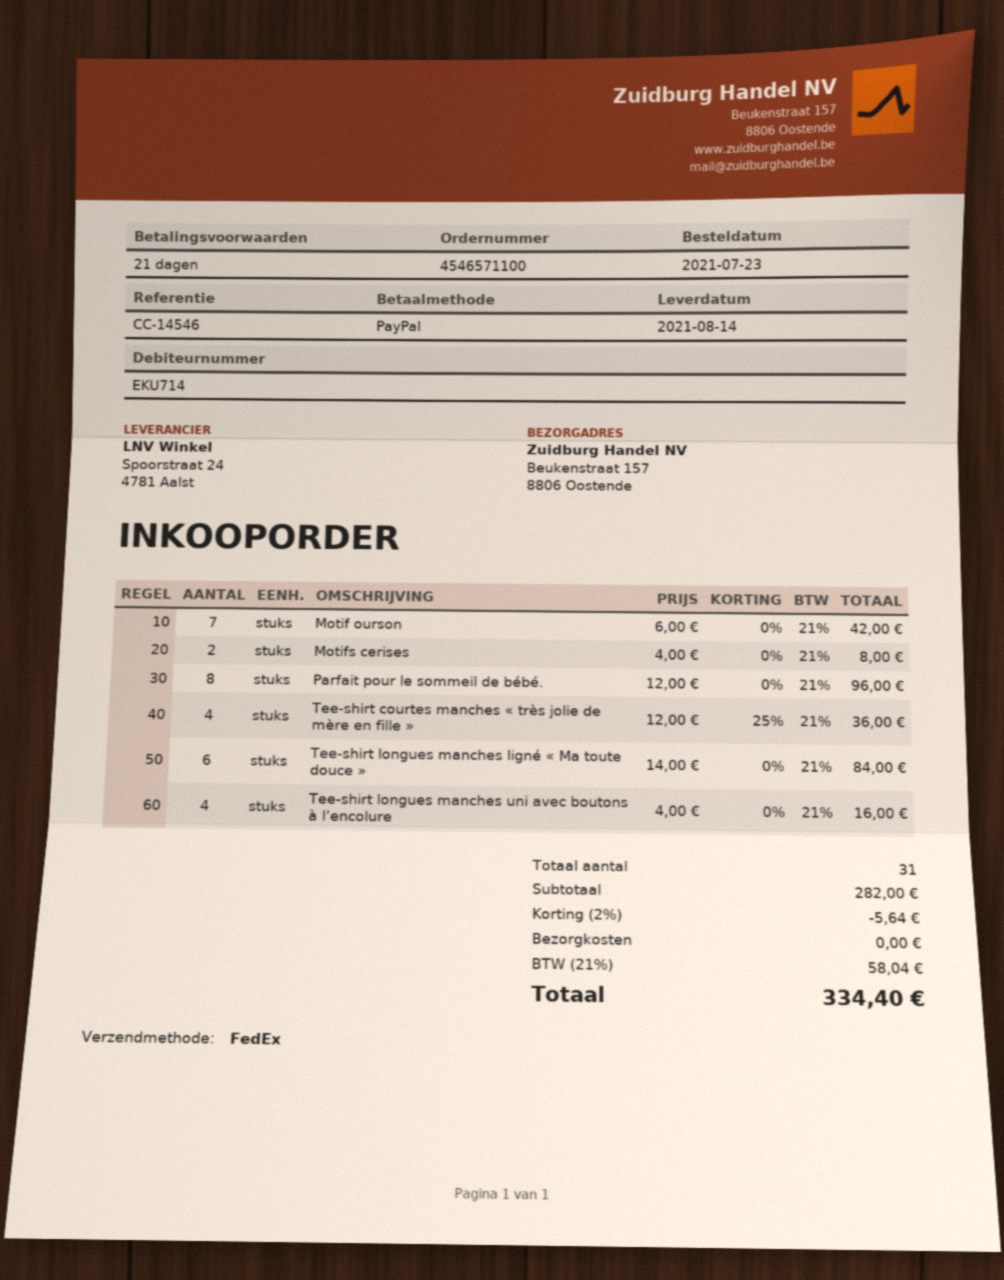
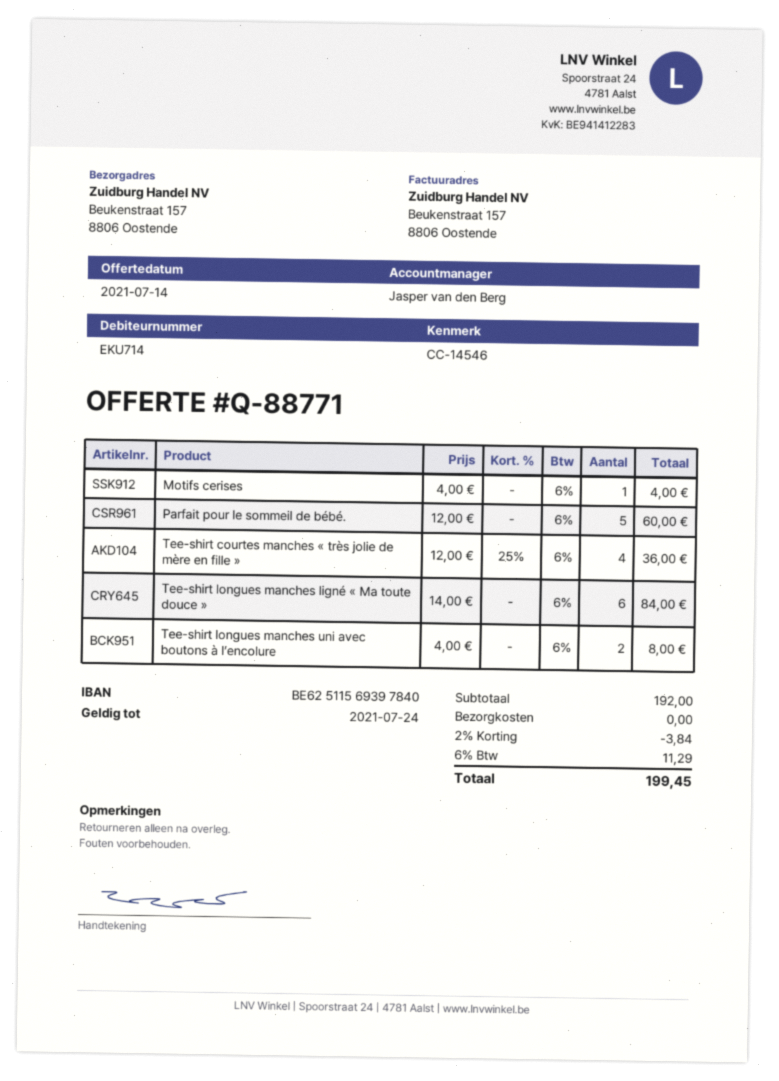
Motif ourson: 7 x 6.00 = 42.00 -> none
Motifs cerises: 2 x 4.00 = 8.00 -> 1 x 4.00 = 4.00
Parfait pour le sommeil de bébé.: 8 x 12.00 = 96.00 -> 5 x 12.00 = 60.00
Tee-shirt longues manches uni avec boutons à l’encolure: 4 x 4.00 = 16.00 -> 2 x 4.00 = 8.00
subtotal: 282.00 -> 192.00
discount: 2% = 5.64 -> 2% = 3.84
tax: 21% = 58.04 -> 6% = 11.29
total: 334.40 -> 199.45

